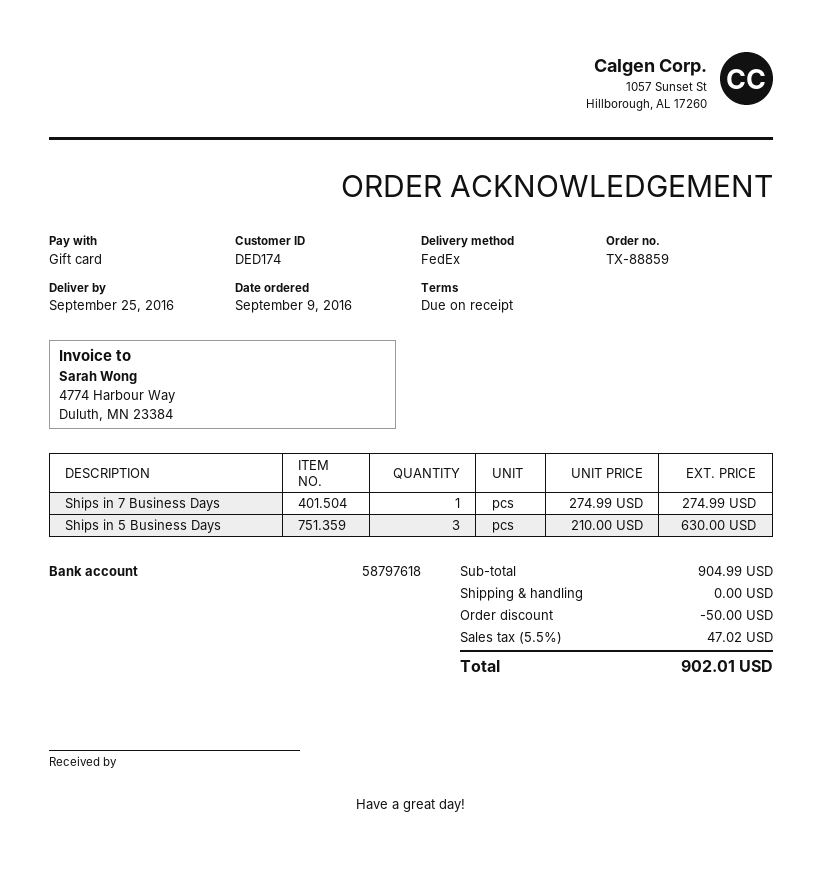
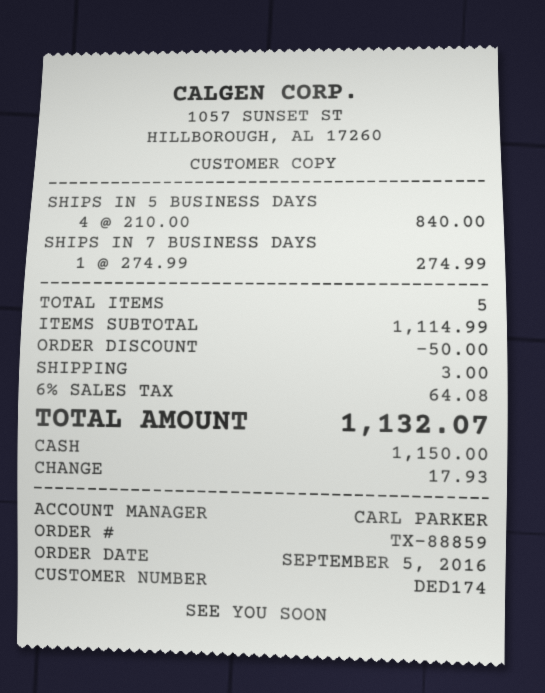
order date: 2016-09-09 -> 2016-09-05
payment method: gift card -> cash
Ships in 5 Business Days: 3 x 210.00 = 630.00 -> 4 x 210.00 = 840.00
subtotal: 904.99 -> 1114.99
shipping: 0.00 -> 3.00
tax: 5.5% = 47.02 -> 6% = 64.08
total: 902.01 -> 1132.07

